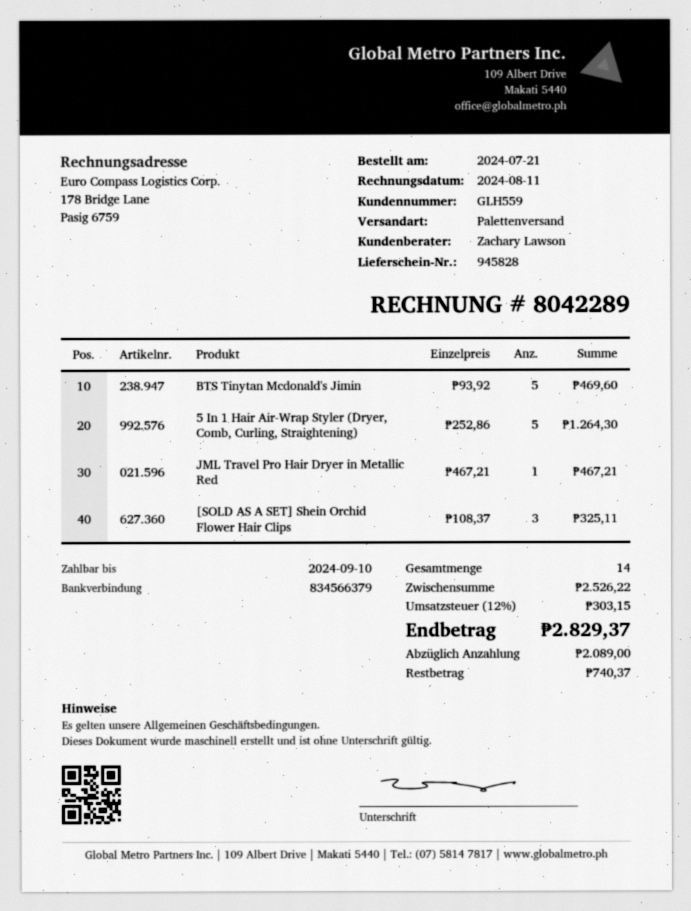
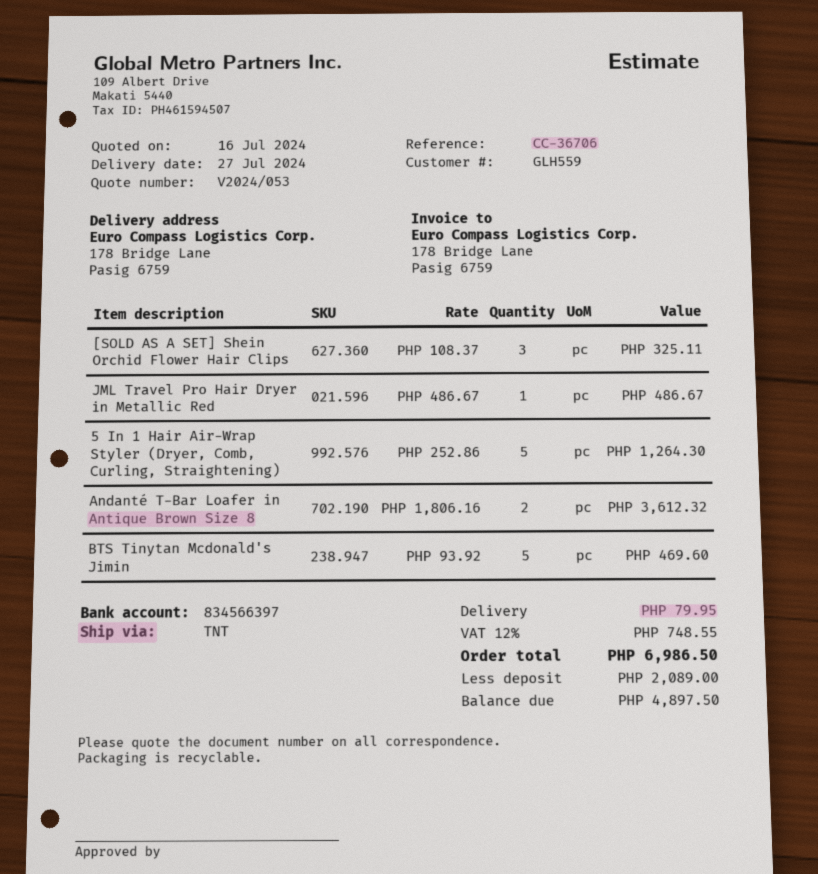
bank account: 834566379 -> 834566397
shipping method: pallet freight -> TNT
JML Travel Pro Hair Dryer in Metallic Red: 1 x 467.21 = 467.21 -> 1 x 486.67 = 486.67
Andanté T-Bar Loafer in Antique Brown Size 8: none -> 2 x 1806.16 = 3612.32
shipping: none -> 79.95
tax: 12% = 303.15 -> 12% = 748.55
total: 2829.37 -> 6986.50
balance: 740.37 -> 4897.50

